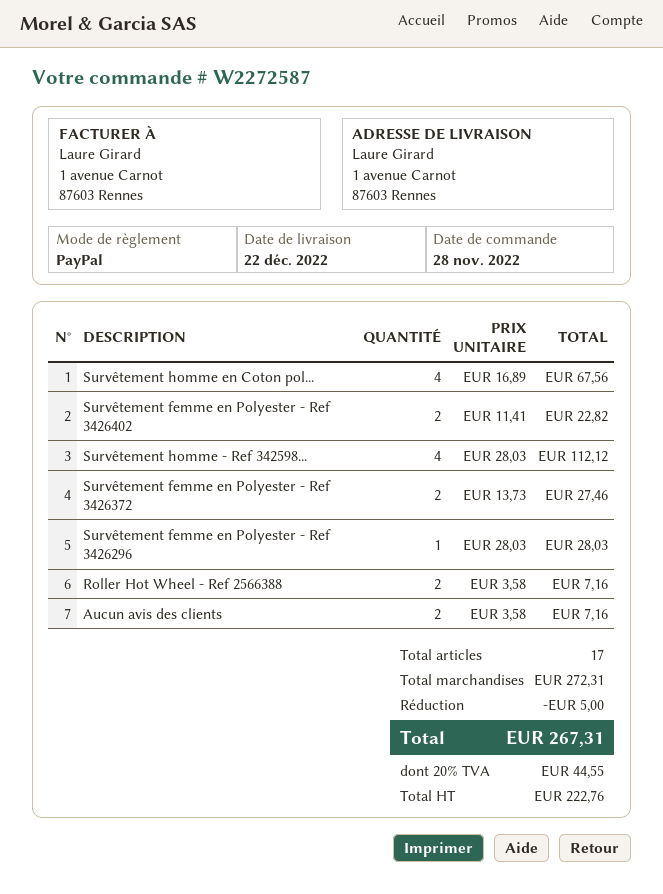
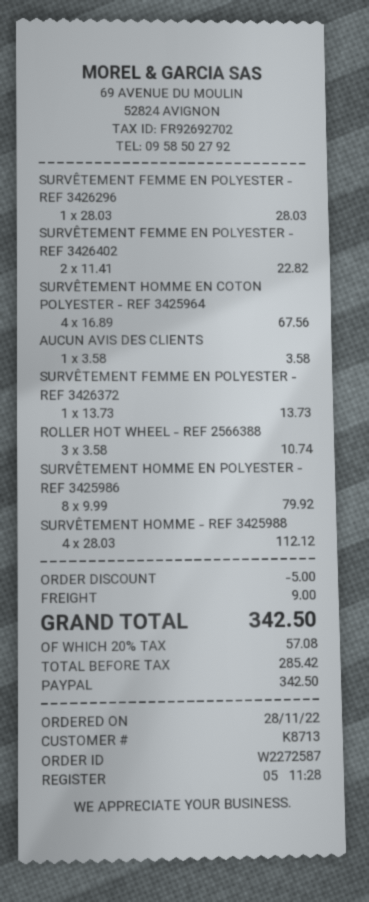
Survêtement femme en Polyester - Ref 3426372: 2 x 13.73 = 27.46 -> 1 x 13.73 = 13.73
Roller Hot Wheel - Ref 2566388: 2 x 3.58 = 7.16 -> 3 x 3.58 = 10.74
Aucun avis des clients: 2 x 3.58 = 7.16 -> 1 x 3.58 = 3.58
SURVÊTEMENT HOMME EN POLYESTER - REF 3425986: none -> 8 x 9.99 = 79.92
shipping: none -> 9.00
net: 222.76 -> 285.42
tax: 20% = 44.55 -> 20% = 57.08
total: 267.31 -> 342.50

